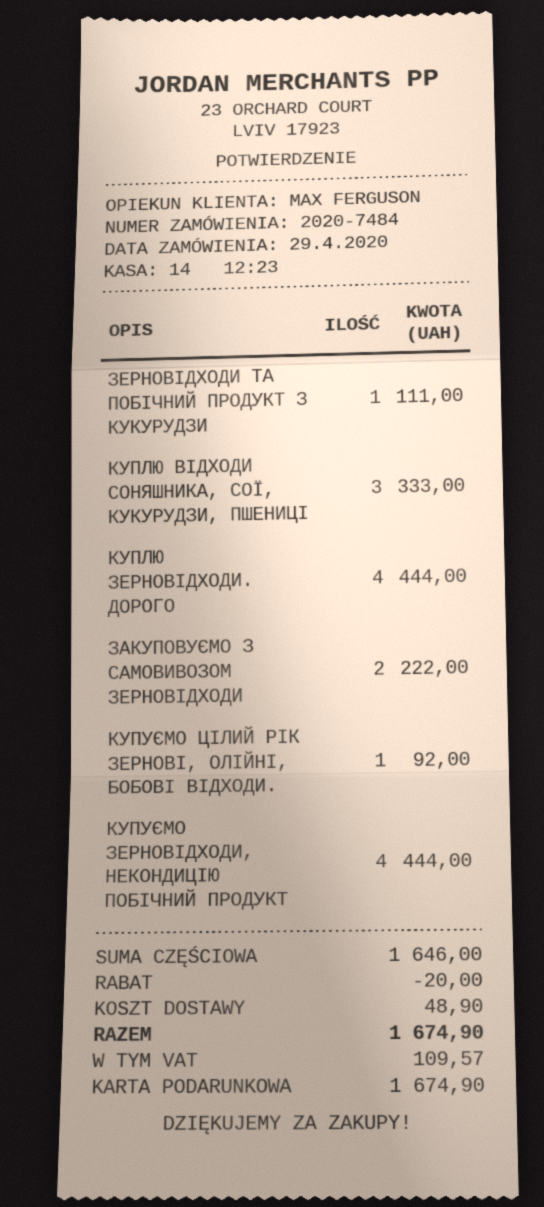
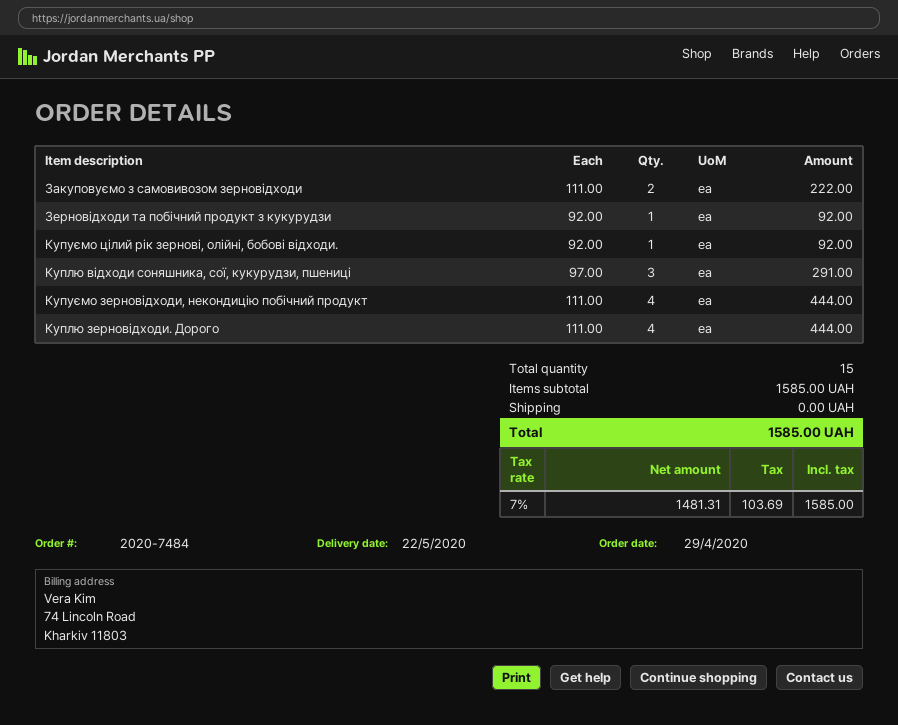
ЗЕРНОВІДХОДИ ТА ПОБІЧНИЙ ПРОДУКТ З КУКУРУДЗИ: 1 for 111.00 -> 1 for 92.00
КУПЛЮ ВІДХОДИ СОНЯШНИКА, СОЇ, КУКУРУДЗИ, ПШЕНИЦІ: 3 for 333.00 -> 3 for 291.00
subtotal: 1646.00 -> 1585.00
discount: 20.00 -> none
shipping: 48.90 -> 0.00
tax: 109.57 -> 103.69
total: 1674.90 -> 1585.00

